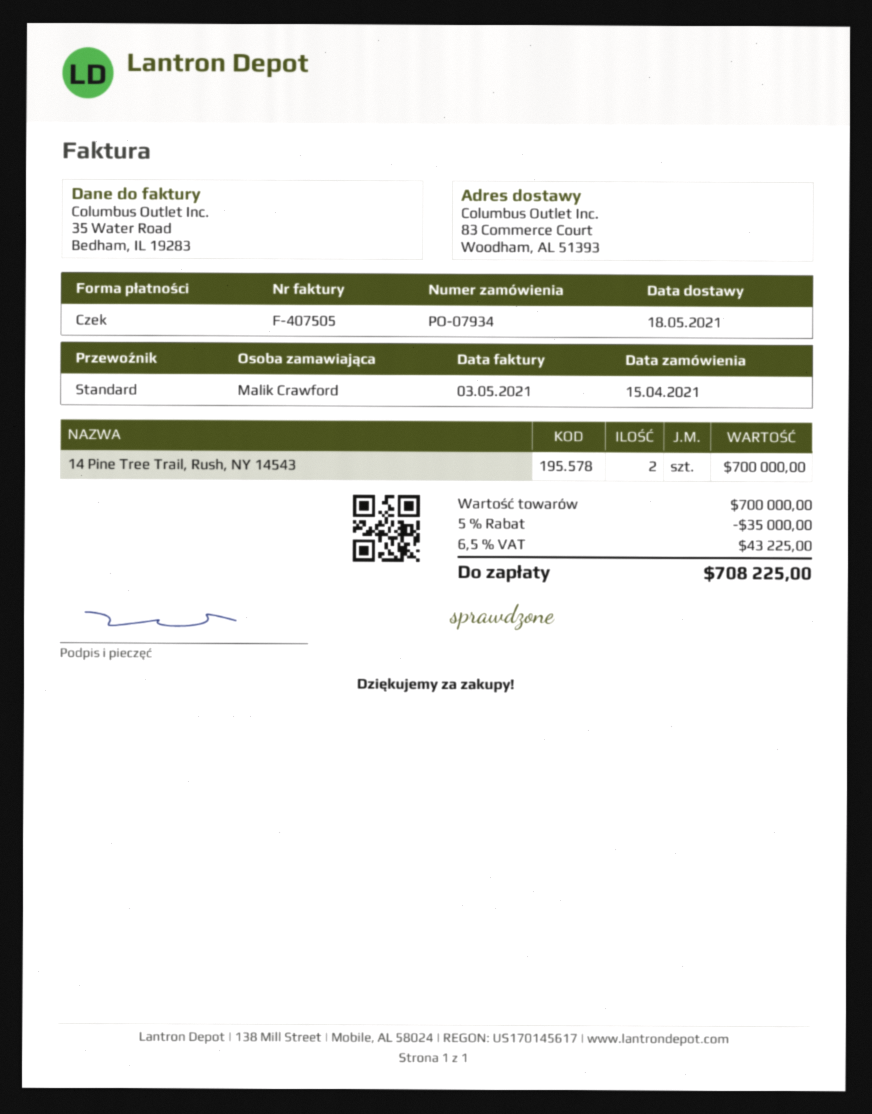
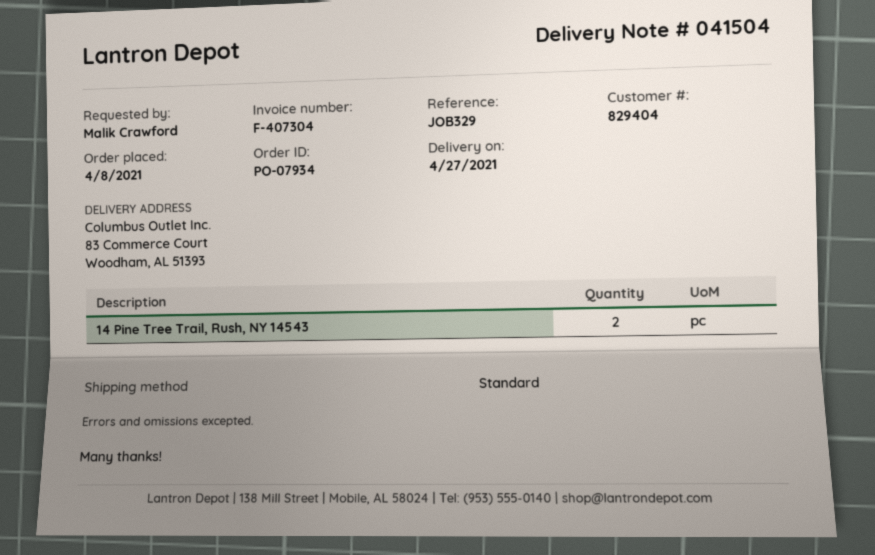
order date: 2021-04-15 -> 2021-04-08
delivery date: 2021-05-18 -> 2021-04-27
invoice number: F-407505 -> F-407304

